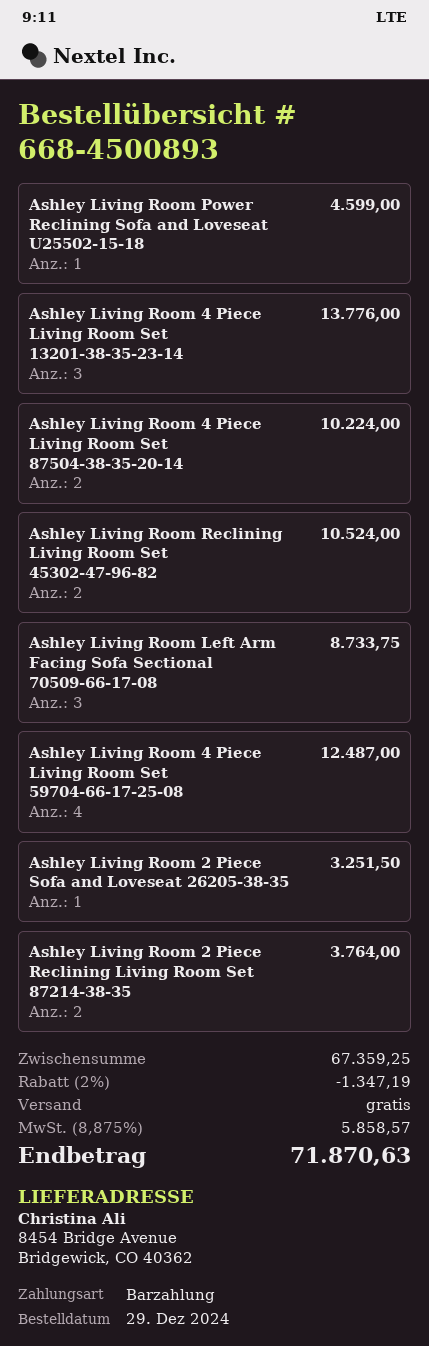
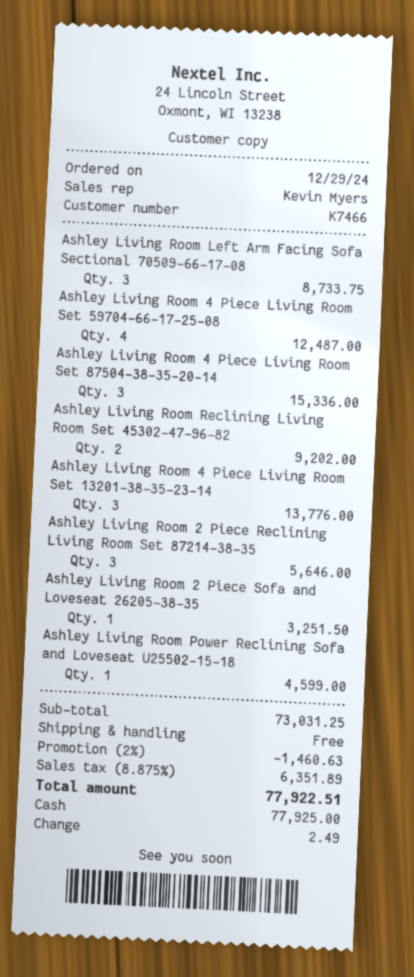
Ashley Living Room 4 Piece Living Room Set 87504-38-35-20-14: 2 for 10224.00 -> 3 for 15336.00
Ashley Living Room Reclining Living Room Set 45302-47-96-82: 2 for 10524.00 -> 2 for 9202.00
Ashley Living Room 2 Piece Reclining Living Room Set 87214-38-35: 2 for 3764.00 -> 3 for 5646.00
subtotal: 67359.25 -> 73031.25
discount: 2% = 1347.19 -> 2% = 1460.63
tax: 8.875% = 5858.57 -> 8.875% = 6351.89
total: 71870.63 -> 77922.51

